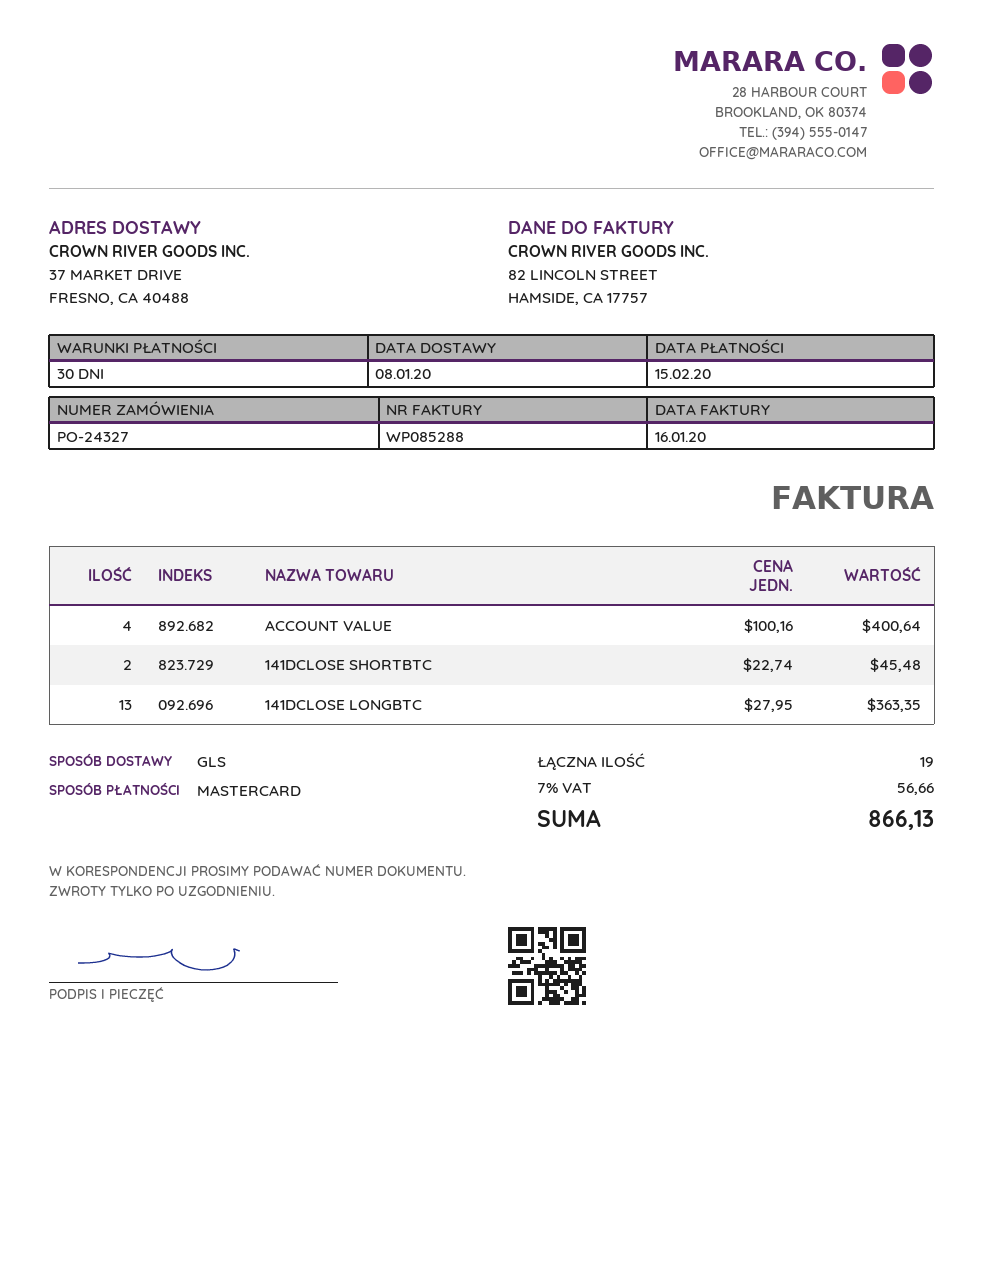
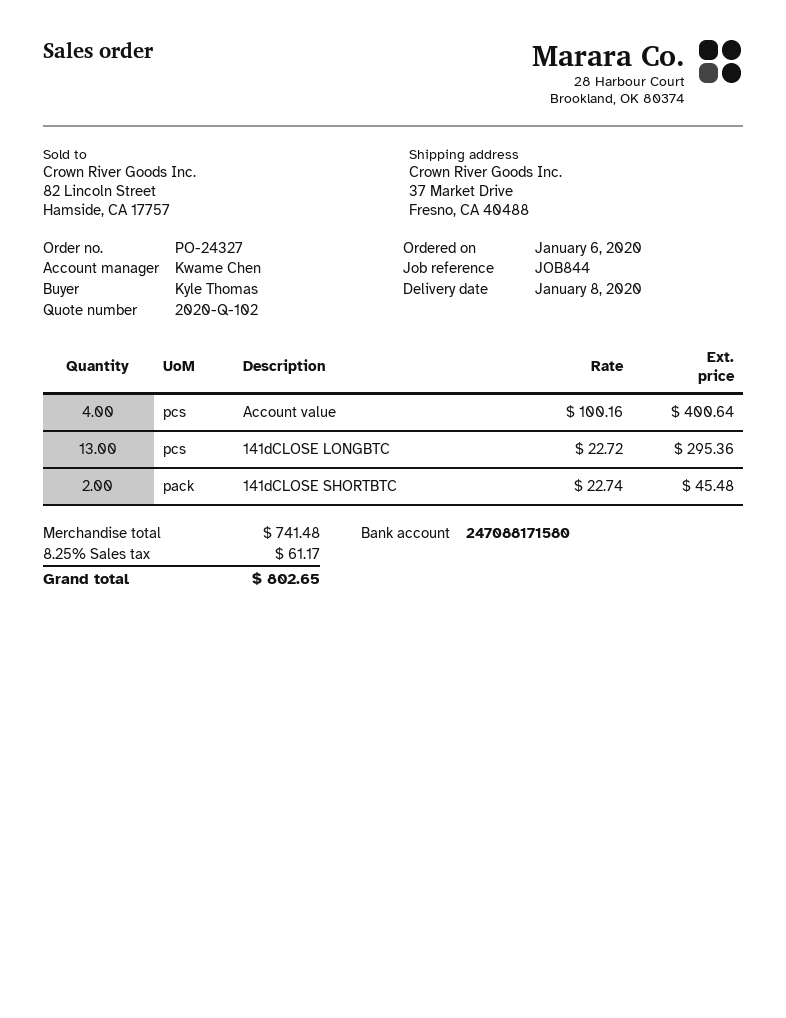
141DCLOSE LONGBTC: 13 x 27.95 = 363.35 -> 13 x 22.72 = 295.36
tax: 7% = 56.66 -> 8.25% = 61.17
total: 866.13 -> 802.65

